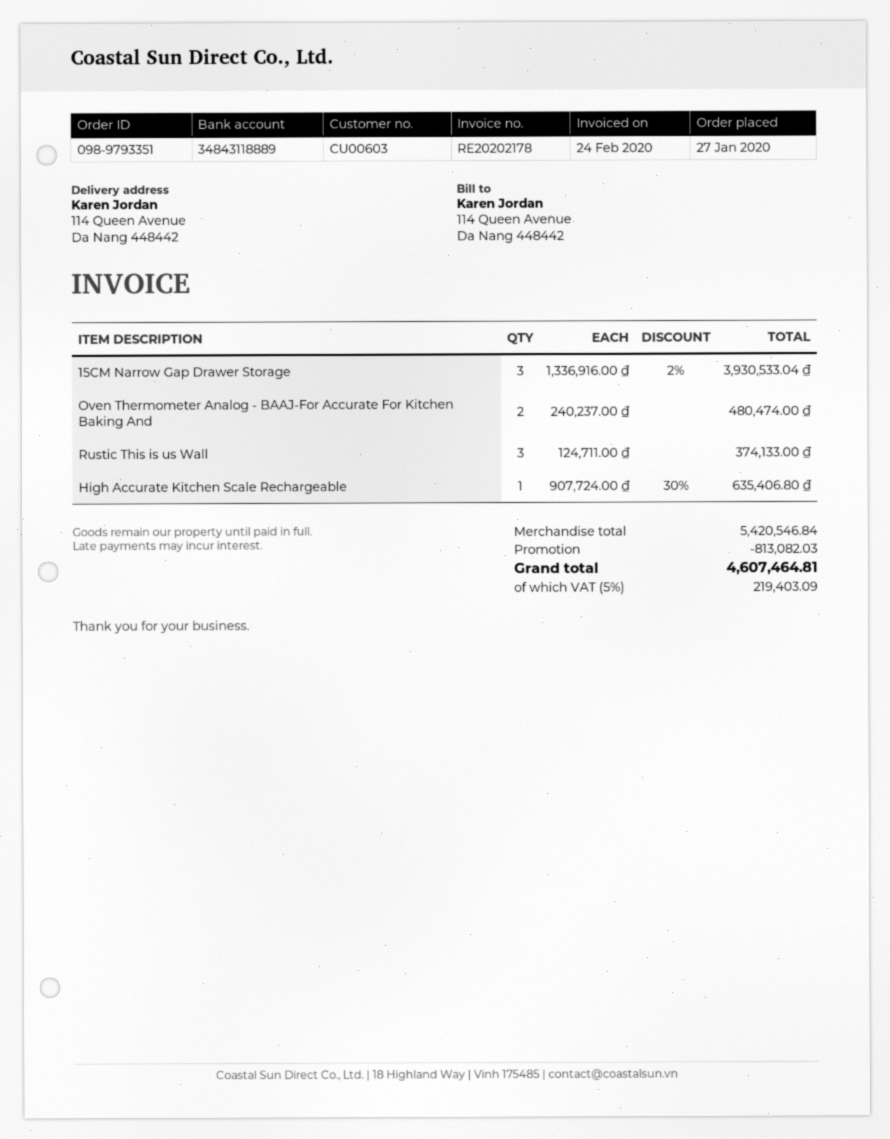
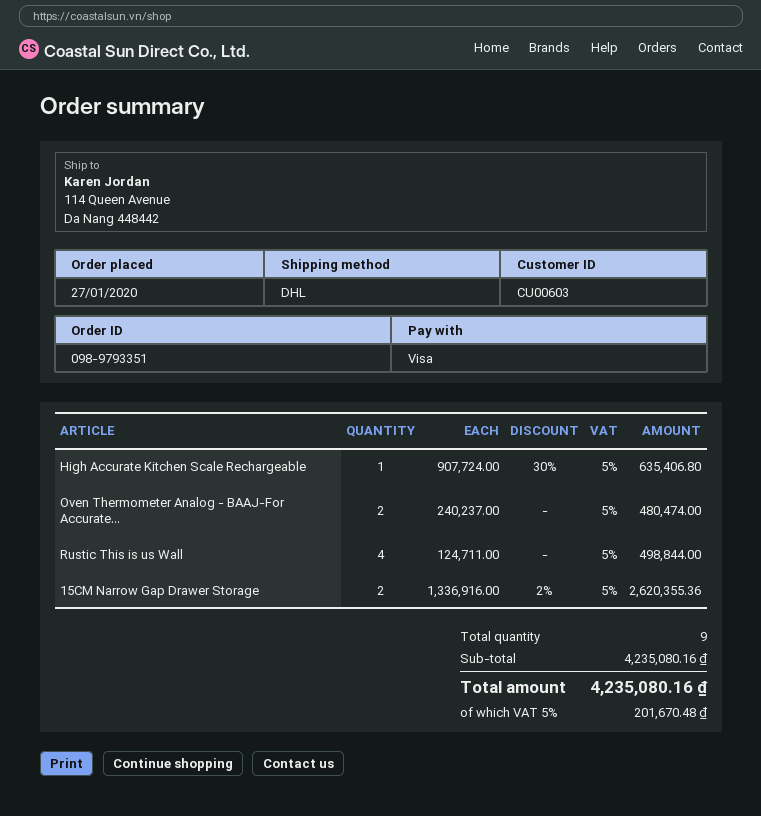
15CM Narrow Gap Drawer Storage: 3 x 1336916.00 - 2% = 3930533.04 -> 2 x 1336916.00 - 2% = 2620355.36
Rustic This is us Wall: 3 x 124711.00 = 374133.00 -> 4 x 124711.00 = 498844.00
subtotal: 5420546.84 -> 4235080.16
discount: 813082.03 -> none
tax: 5% = 219403.09 -> 5% = 201670.48
total: 4607464.81 -> 4235080.16

